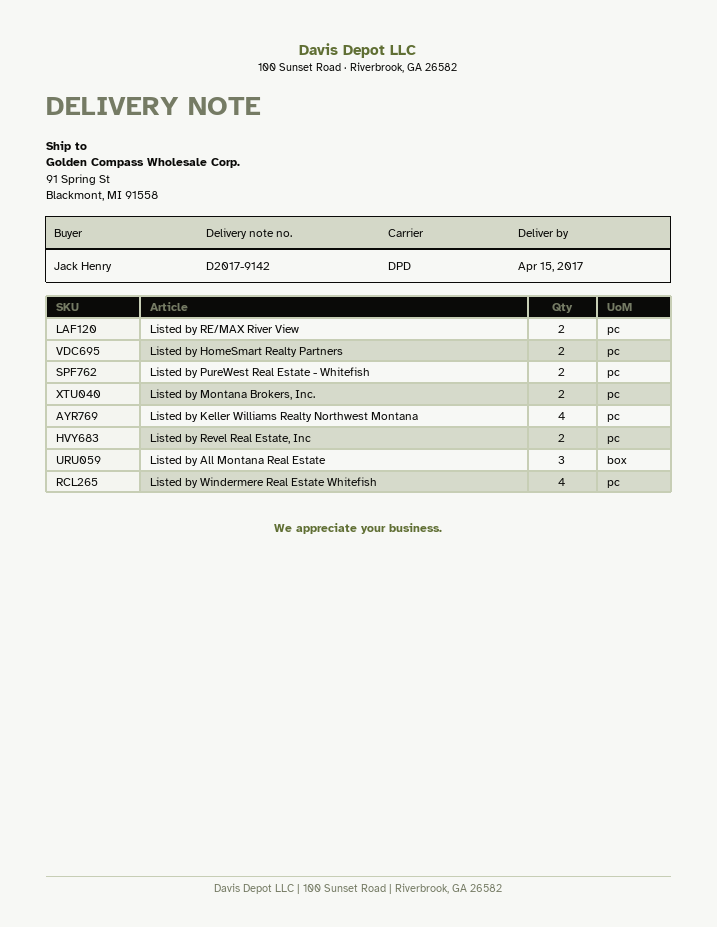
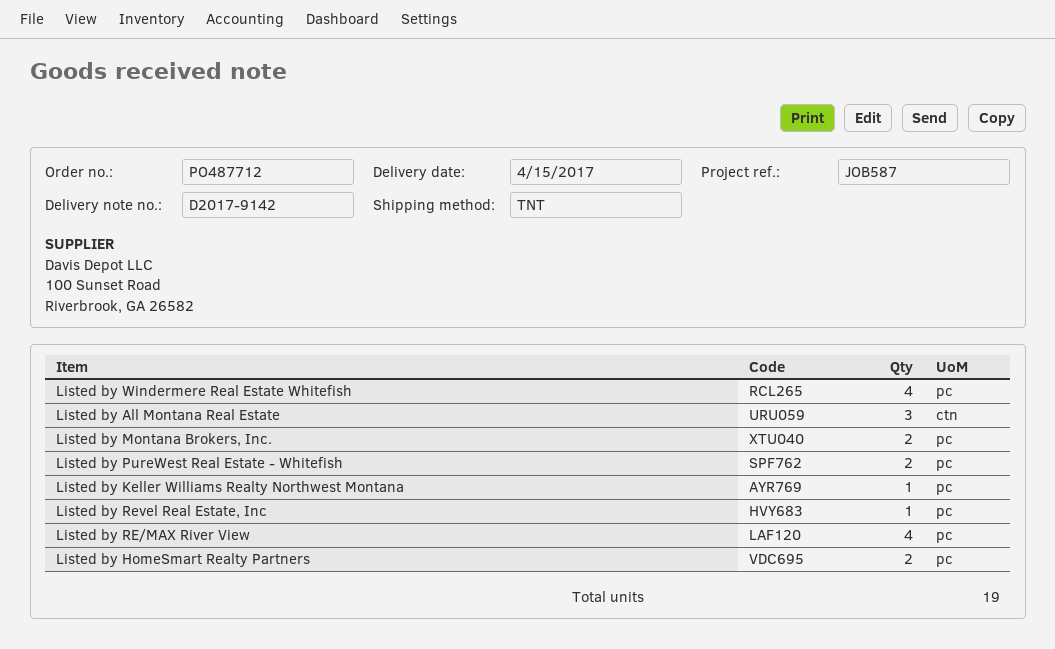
shipping method: DPD -> TNT
Listed by RE/MAX River View: 2 -> 4
Listed by Keller Williams Realty Northwest Montana: 4 -> 1
Listed by Revel Real Estate, Inc: 2 -> 1

